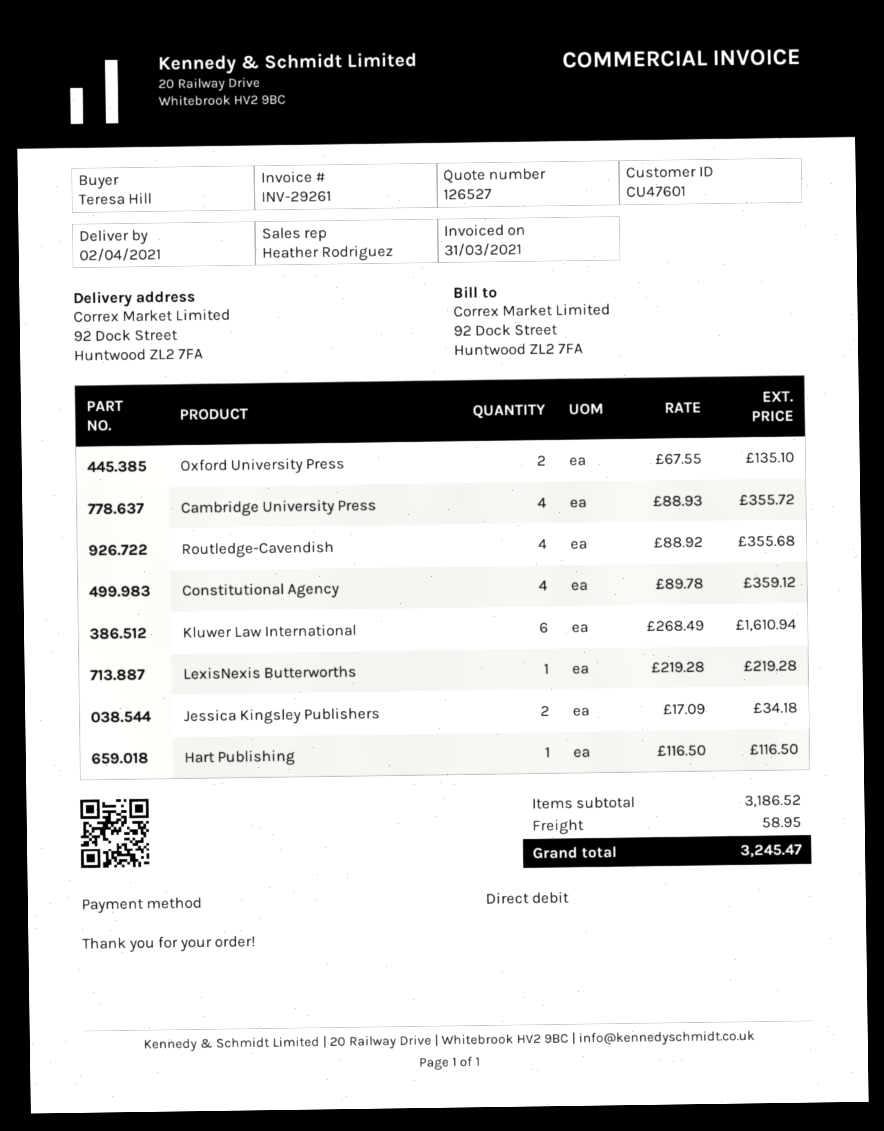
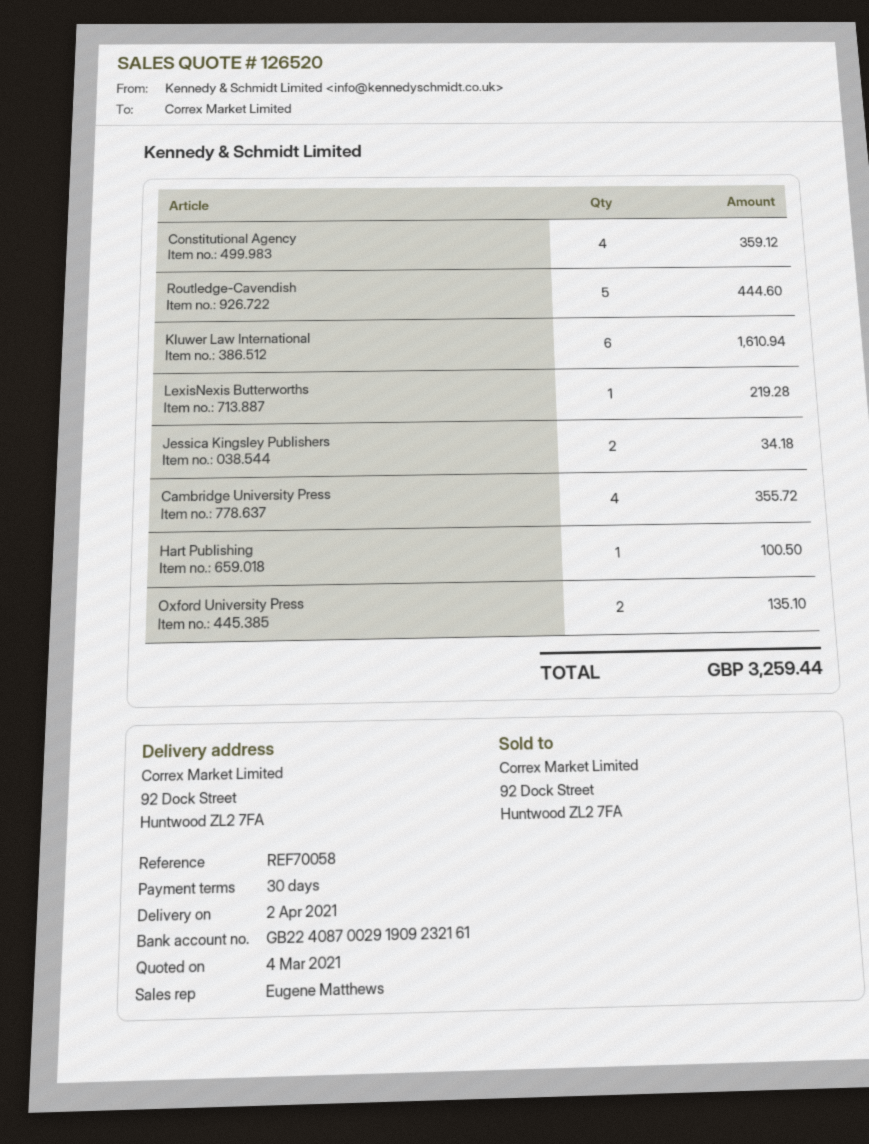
quote number: 126527 -> 126520
sales rep: Heather Rodriguez -> Eugene Matthews
Routledge-Cavendish: 4 for 355.68 -> 5 for 444.60
Hart Publishing: 1 for 116.50 -> 1 for 100.50
shipping: 58.95 -> none
total: 3245.47 -> 3259.44

